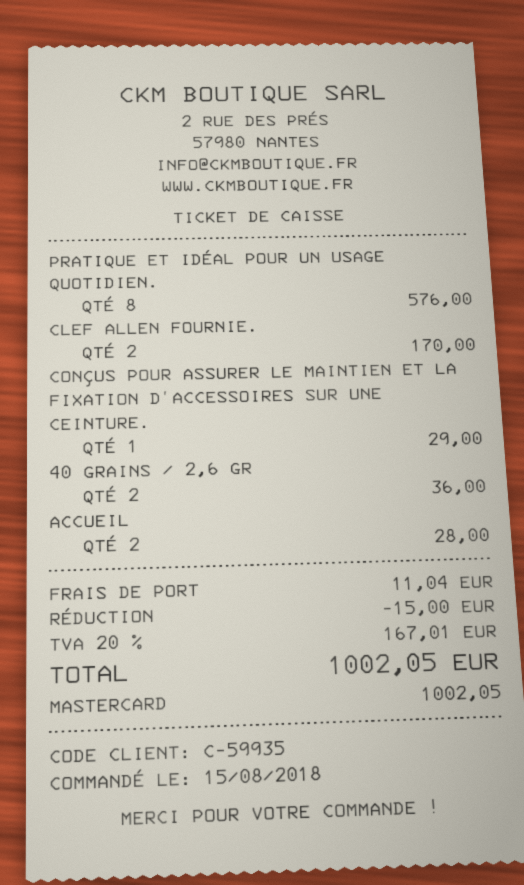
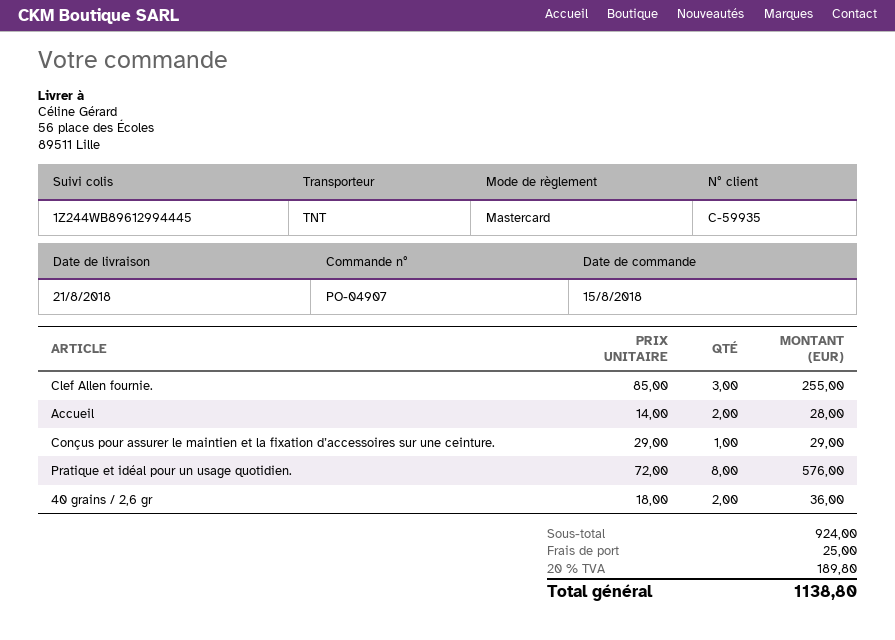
CLEF ALLEN FOURNIE.: 2 for 170.00 -> 3 for 255.00
discount: 15.00 -> none
shipping: 11.04 -> 25.00
tax: 20% = 167.01 -> 20% = 189.80
total: 1002.05 -> 1138.80

